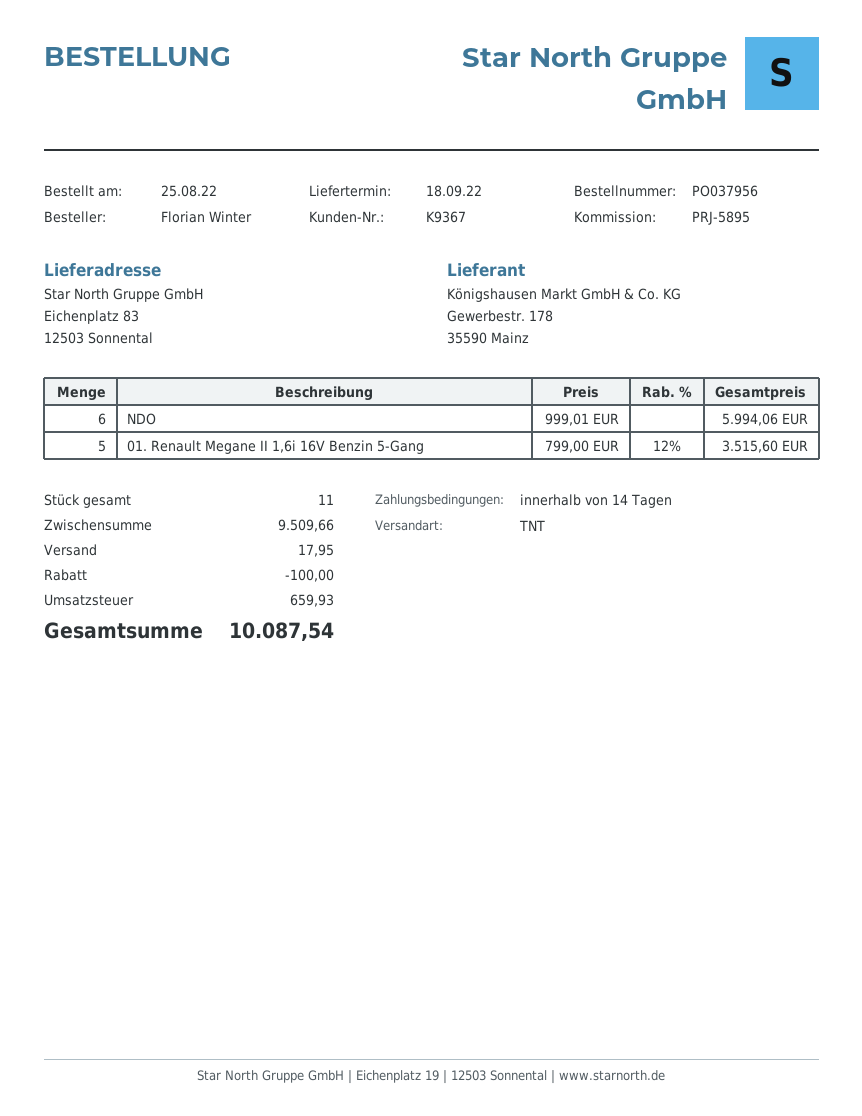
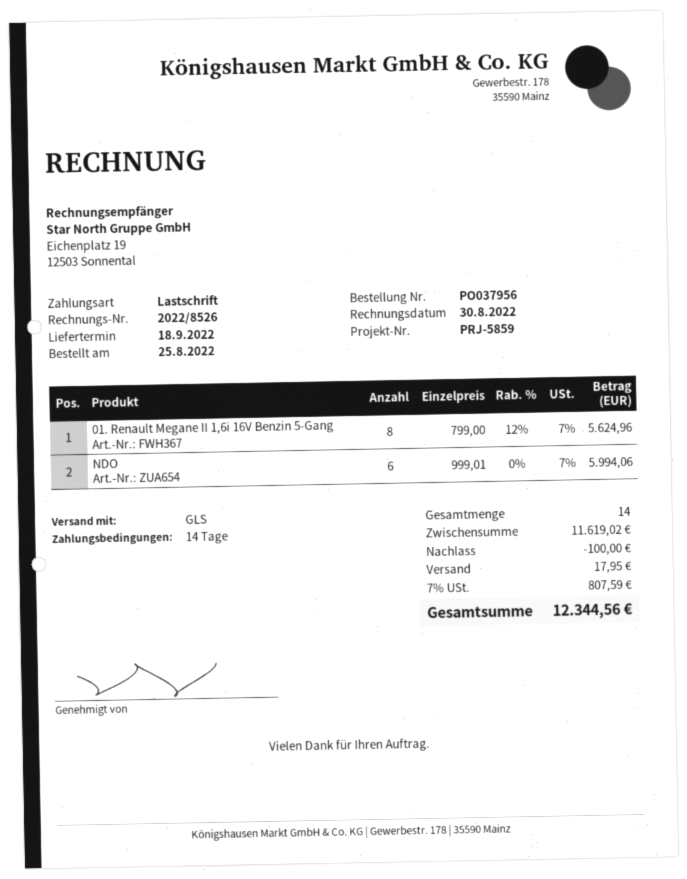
reference: PRJ-5895 -> PRJ-5859
shipping method: TNT -> GLS
01. Renault Megane II 1,6i 16V Benzin 5-Gang: 5 x 799.00 - 12% = 3515.60 -> 8 x 799.00 - 12% = 5624.96
total quantity: 11 -> 14
subtotal: 9509.66 -> 11619.02
tax: 659.93 -> 807.59
total: 10087.54 -> 12344.56

